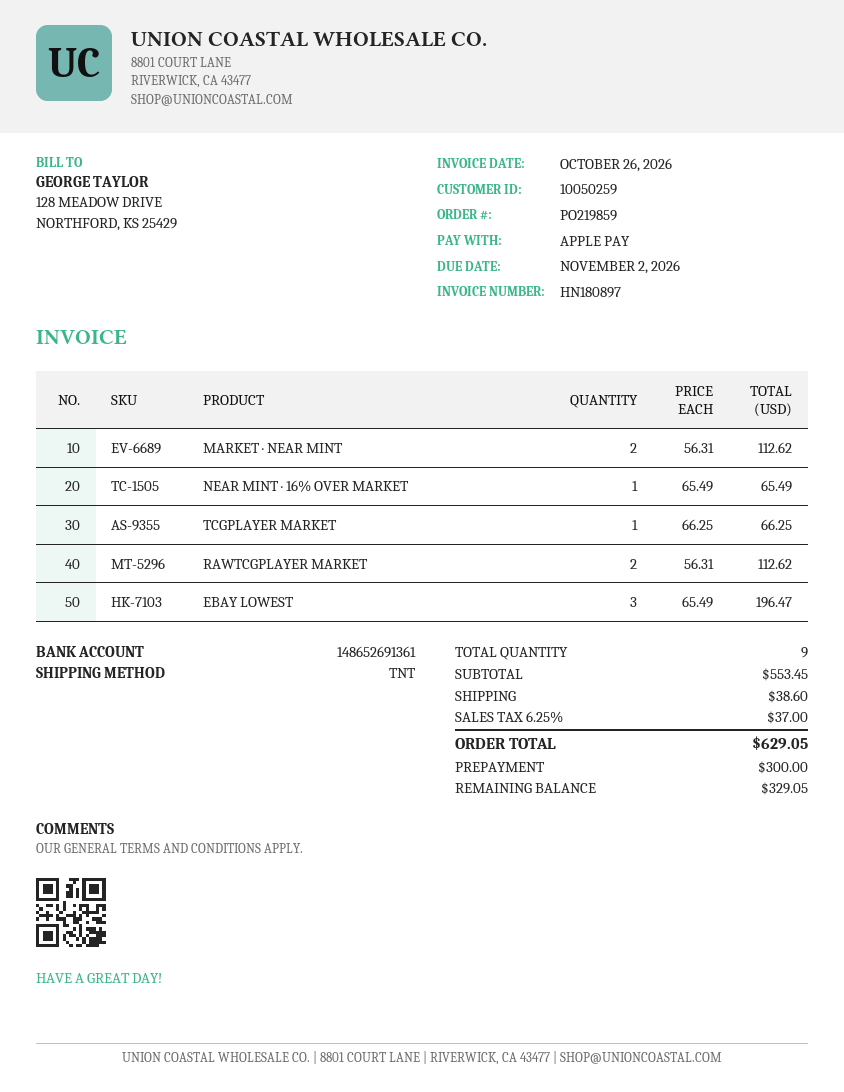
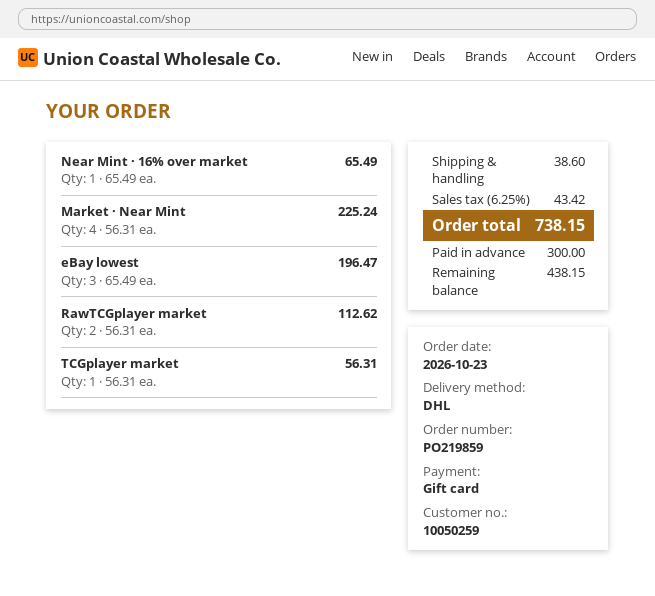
payment method: Apple Pay -> gift card
shipping method: TNT -> DHL
MARKET · NEAR MINT: 2 x 56.31 = 112.62 -> 4 x 56.31 = 225.24
TCGPLAYER MARKET: 1 x 66.25 = 66.25 -> 1 x 56.31 = 56.31
tax: 6.25% = 37.00 -> 6.25% = 43.42
total: 629.05 -> 738.15
balance: 329.05 -> 438.15

